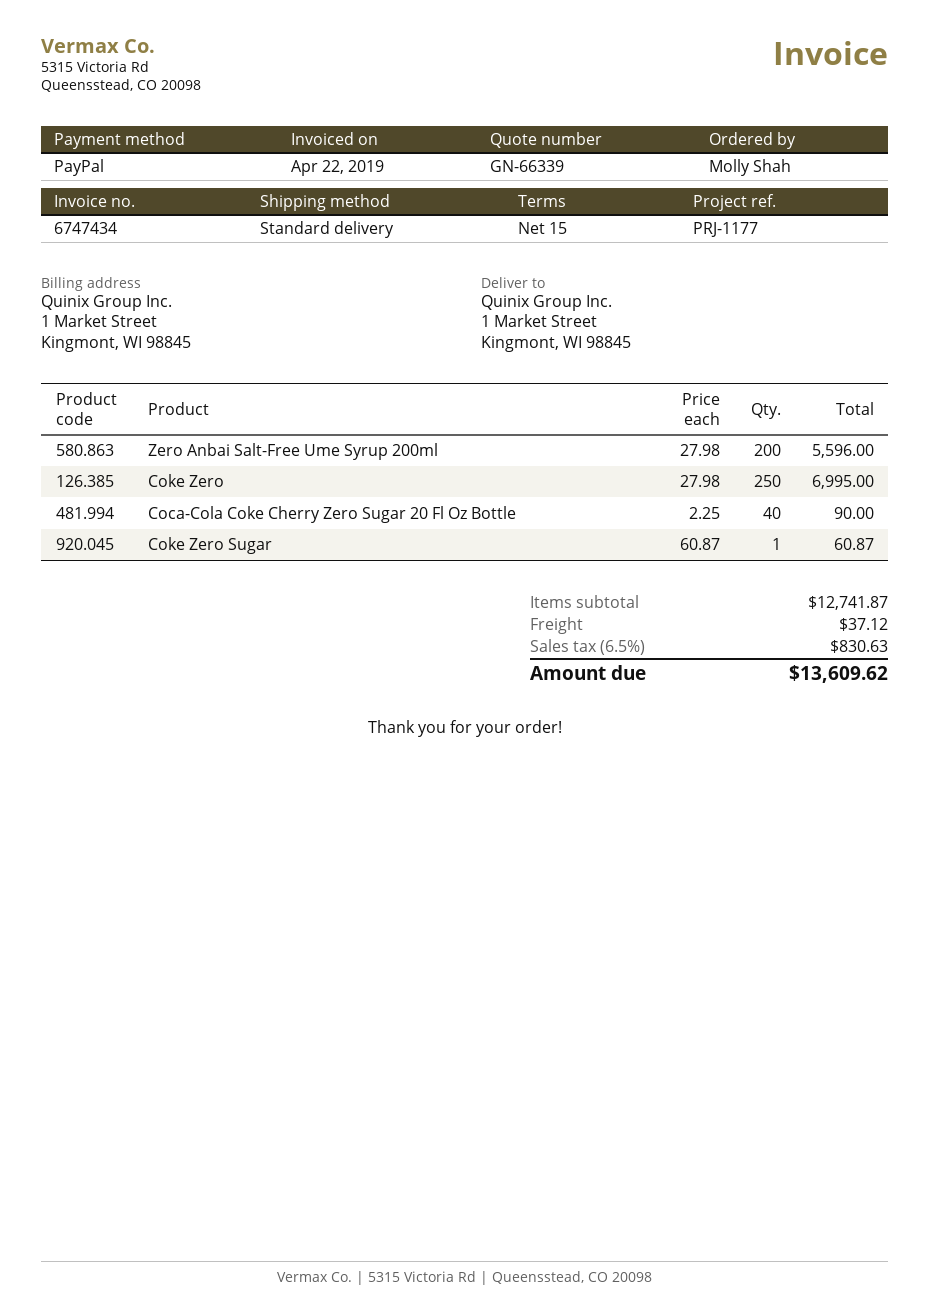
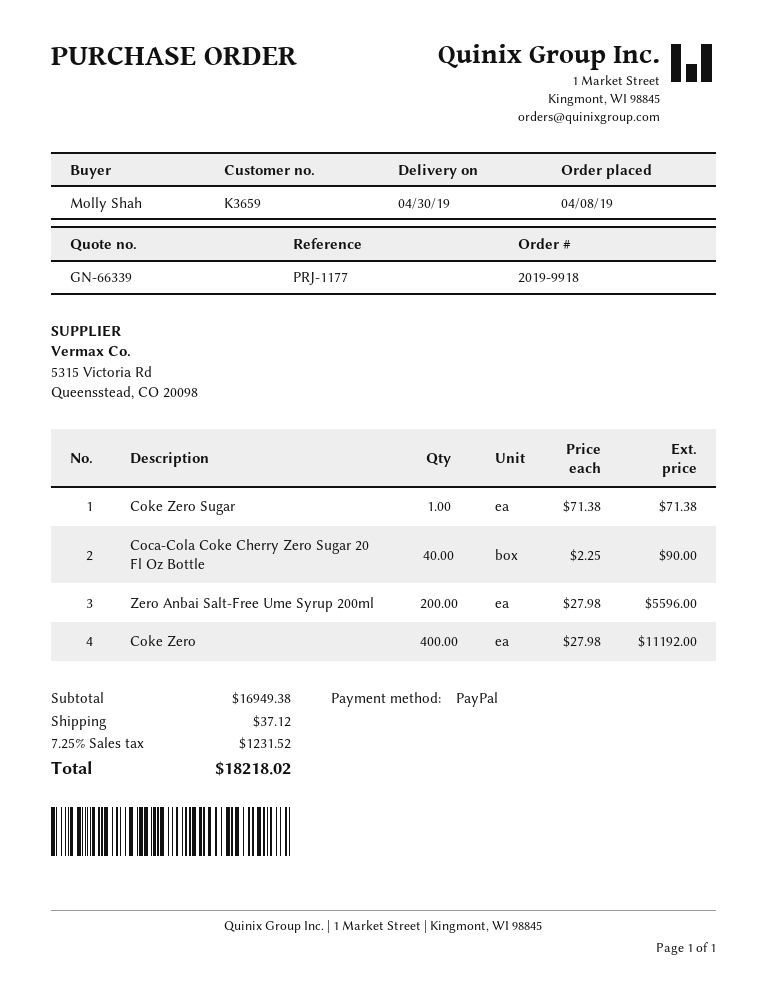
Coke Zero: 250 x 27.98 = 6995.00 -> 400 x 27.98 = 11192.00
Coke Zero Sugar: 1 x 60.87 = 60.87 -> 1 x 71.38 = 71.38
subtotal: 12741.87 -> 16949.38
tax: 6.5% = 830.63 -> 7.25% = 1231.52
total: 13609.62 -> 18218.02

